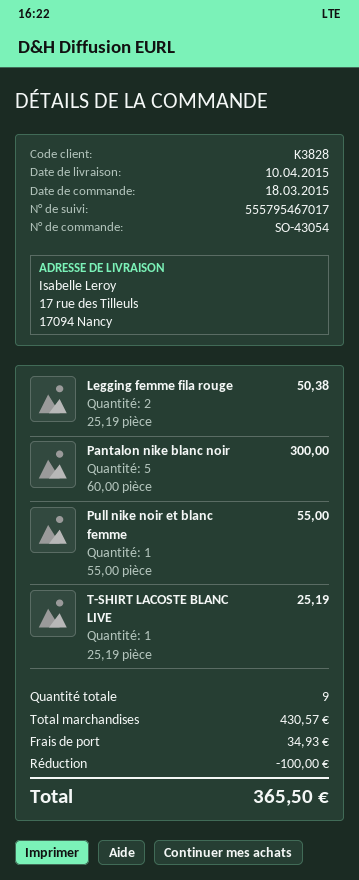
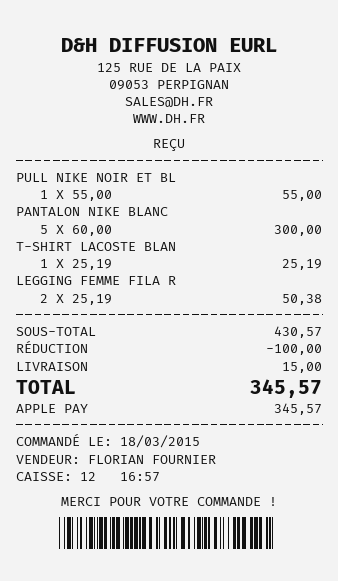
shipping: 34.93 -> 15.00
total: 365.50 -> 345.57

